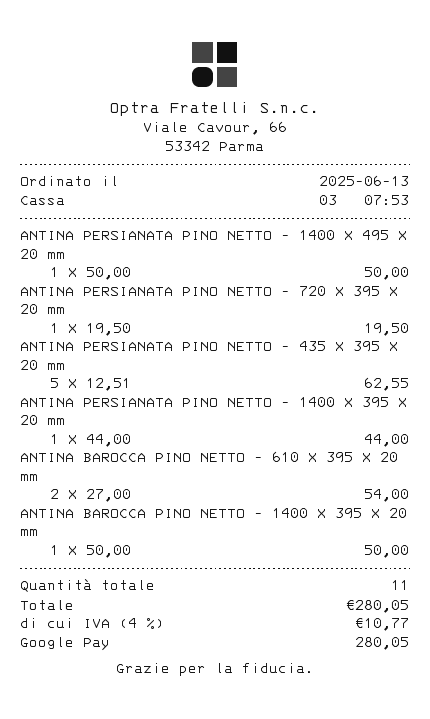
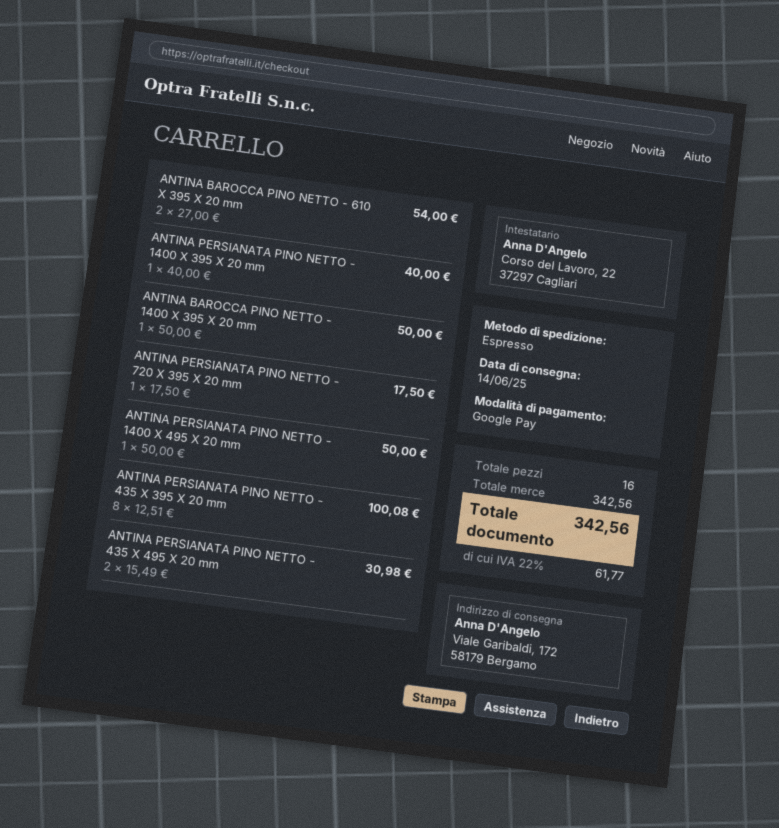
ANTINA PERSIANATA PINO NETTO - 720 X 395 X 20 mm: 1 x 19.50 = 19.50 -> 1 x 17.50 = 17.50
ANTINA PERSIANATA PINO NETTO - 435 X 395 X 20 mm: 5 x 12.51 = 62.55 -> 8 x 12.51 = 100.08
ANTINA PERSIANATA PINO NETTO - 1400 X 395 X 20 mm: 1 x 44.00 = 44.00 -> 1 x 40.00 = 40.00
ANTINA PERSIANATA PINO NETTO - 435 X 495 X 20 mm: none -> 2 x 15.49 = 30.98
total quantity: 11 -> 16
tax: 4% = 10.77 -> 22% = 61.77
total: 280.05 -> 342.56

